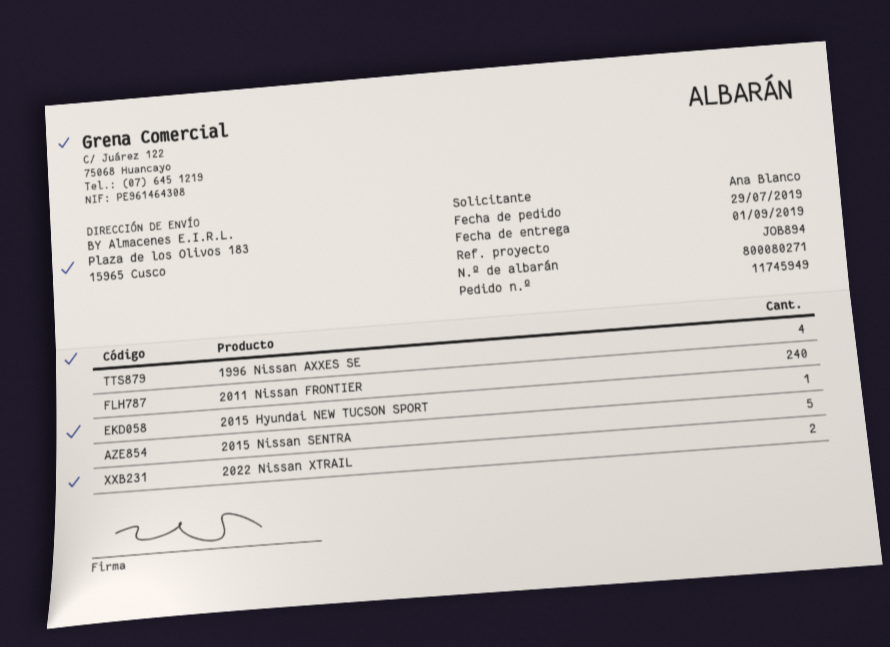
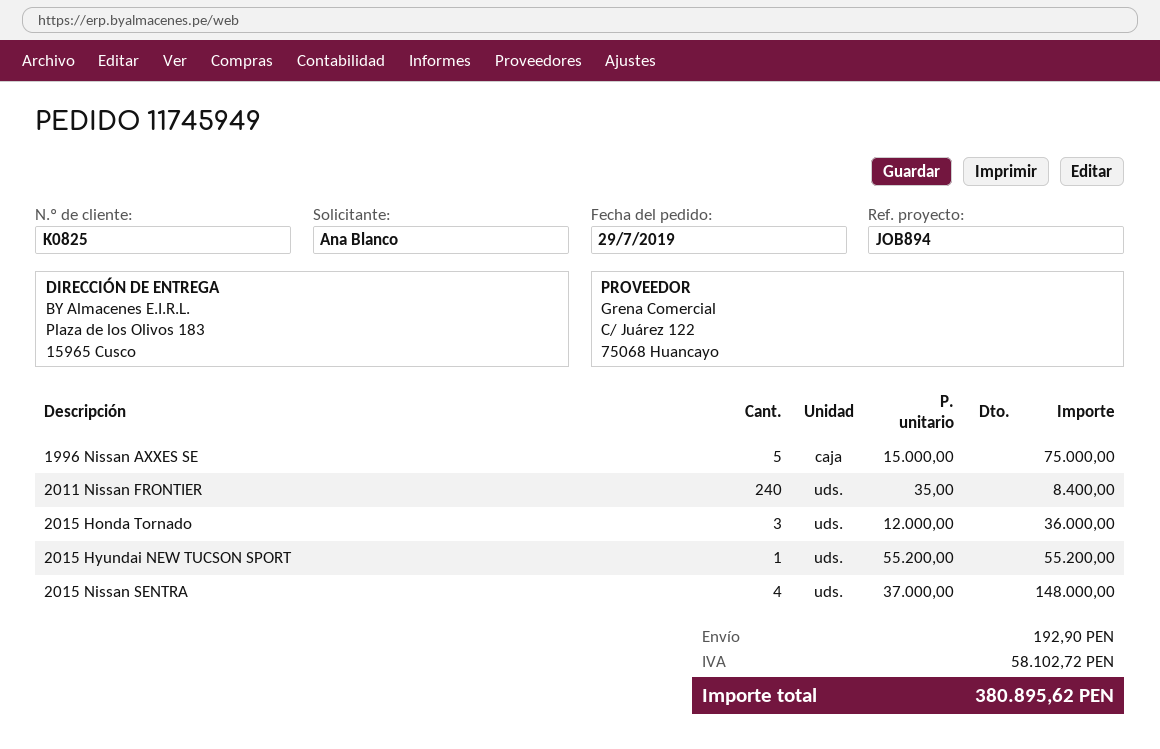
1996 Nissan AXXES SE: 4 -> 5
2015 Nissan SENTRA: 5 -> 4
2022 Nissan XTRAIL: 2 -> none
2015 Honda Tornado: none -> 3

